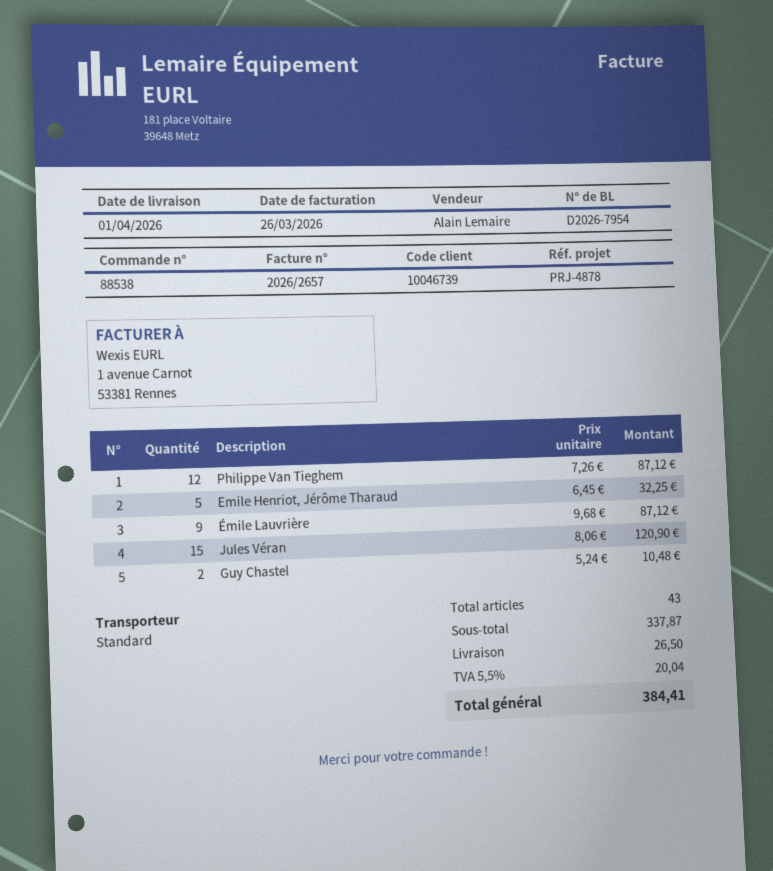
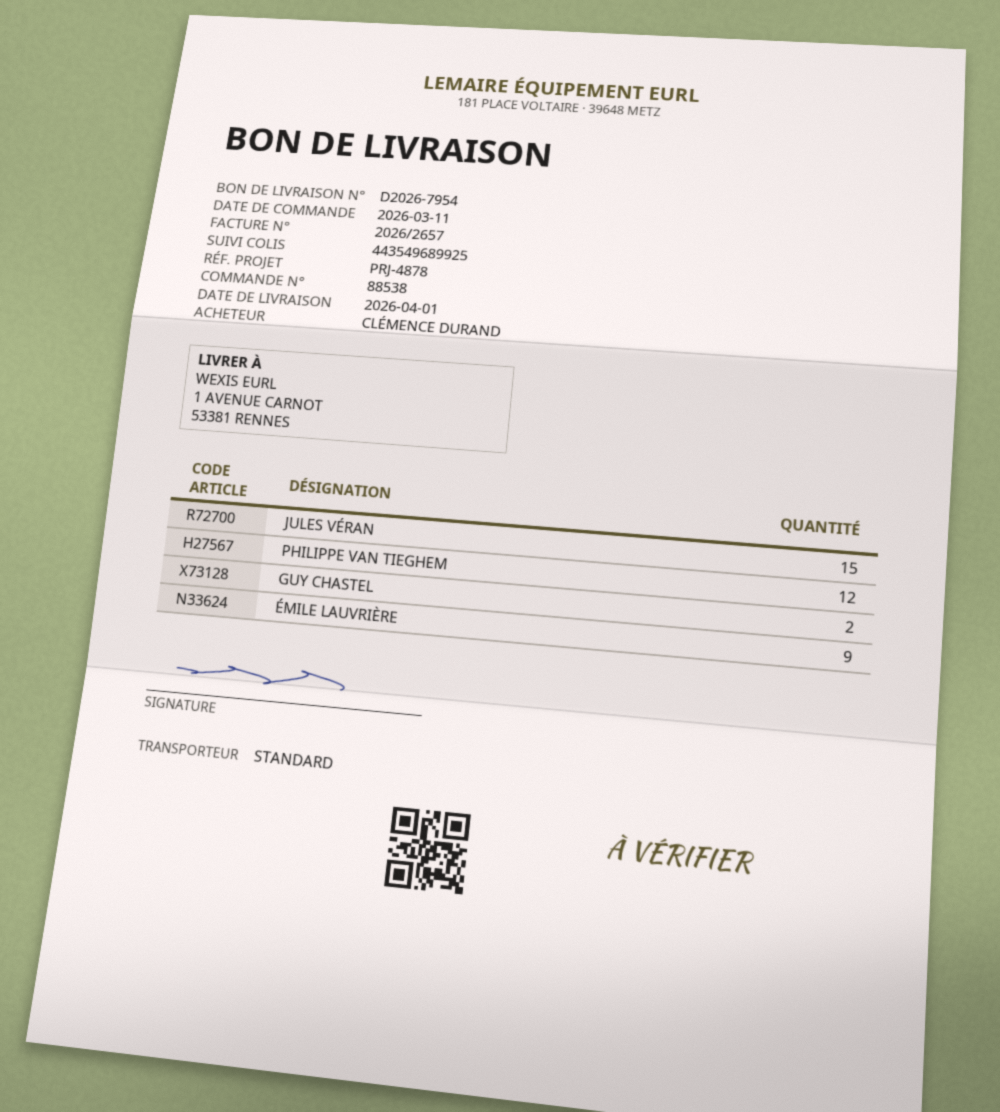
Emile Henriot, Jérôme Tharaud: 5 -> none

